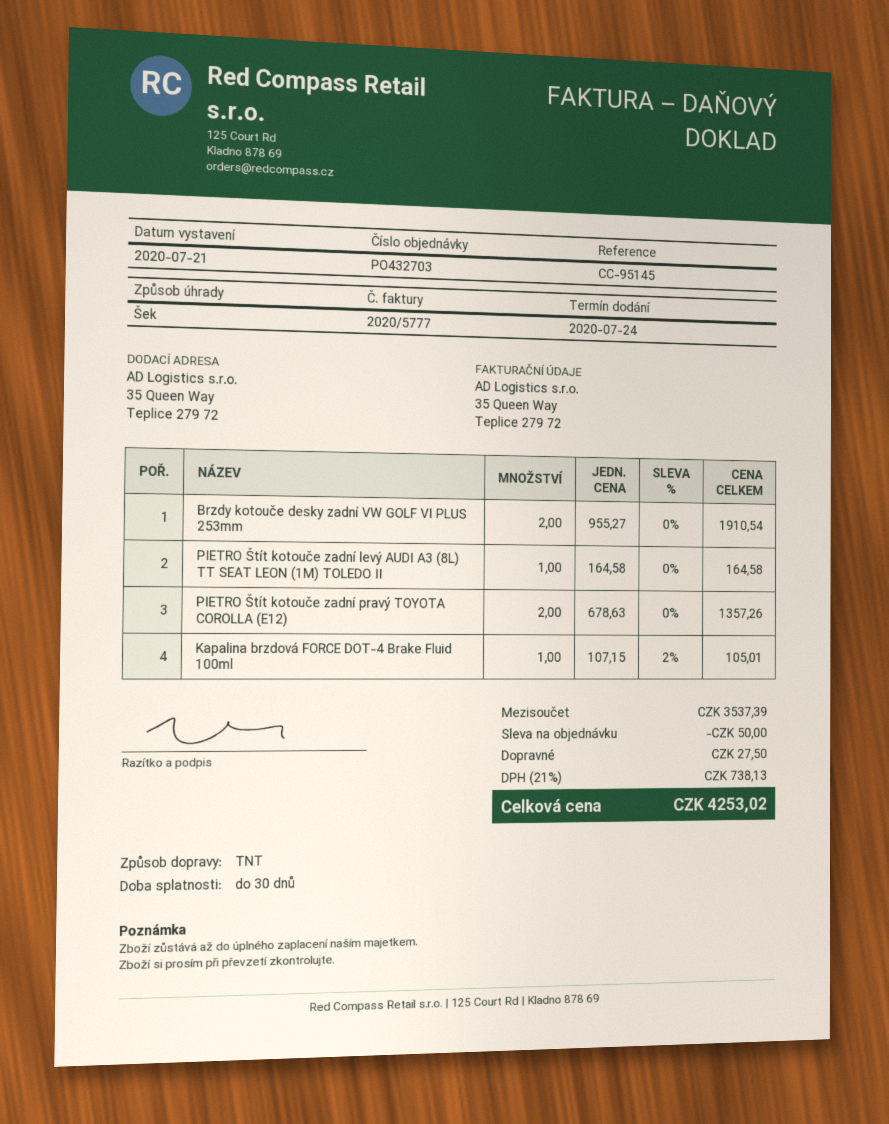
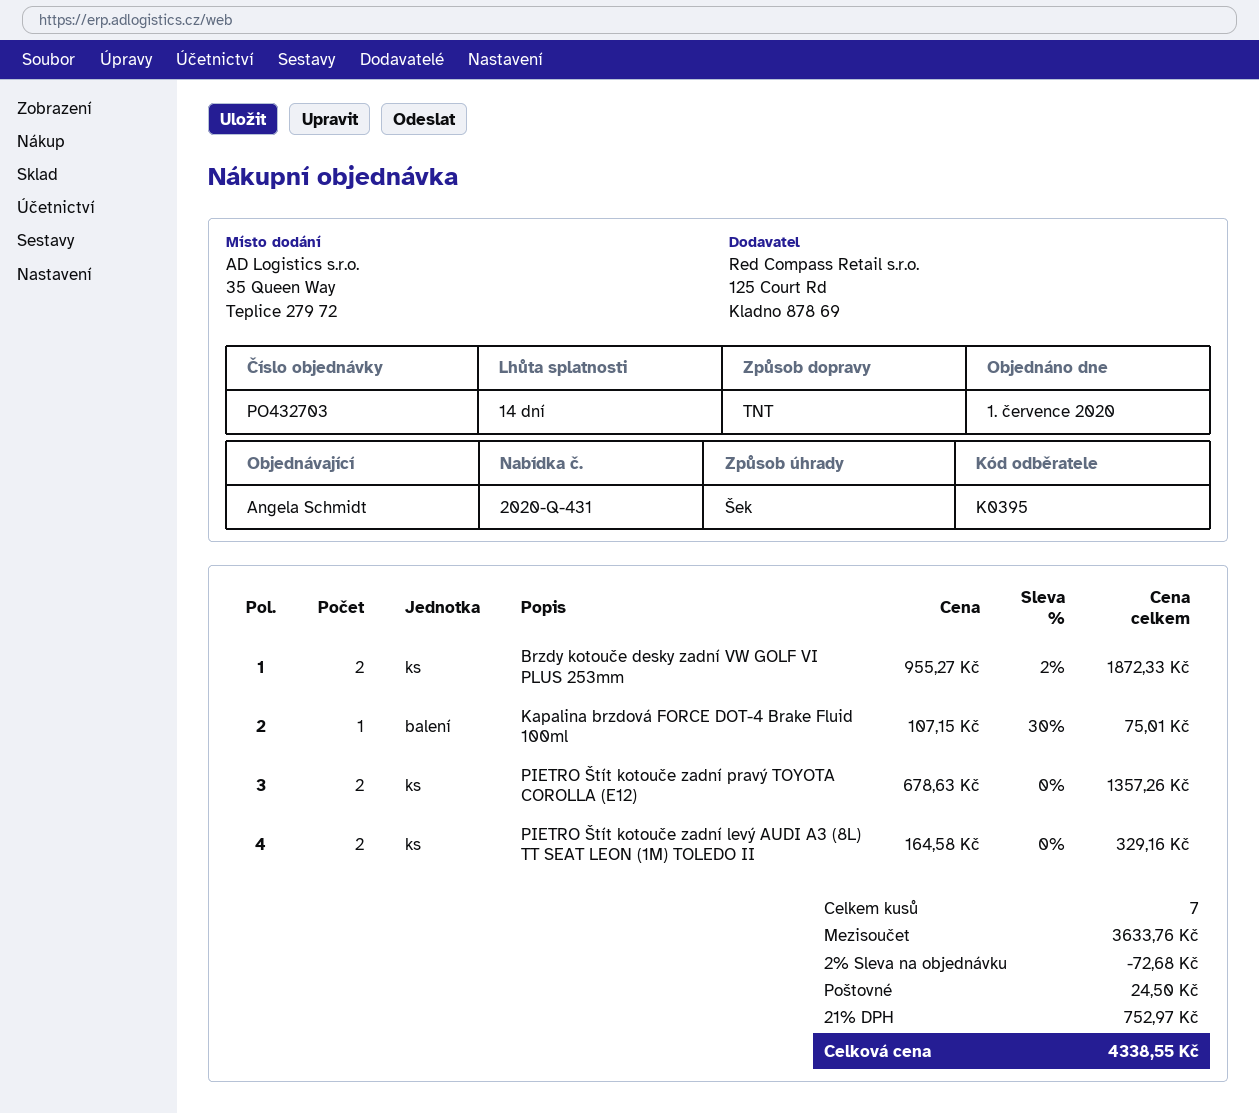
payment terms: 30 days -> 14 days
Brzdy kotouče desky zadní VW GOLF VI PLUS 253mm: 2 x 955.27 = 1910.54 -> 2 x 955.27 - 2% = 1872.33
PIETRO Štít kotouče zadní levý AUDI A3 (8L) TT SEAT LEON (1M) TOLEDO II: 1 x 164.58 = 164.58 -> 2 x 164.58 = 329.16
Kapalina brzdová FORCE DOT-4 Brake Fluid 100ml: 1 x 107.15 - 2% = 105.01 -> 1 x 107.15 - 30% = 75.01
subtotal: 3537.39 -> 3633.76
discount: 50.00 -> 72.68
shipping: 27.50 -> 24.50
tax: 21% = 738.13 -> 21% = 752.97
total: 4253.02 -> 4338.55

